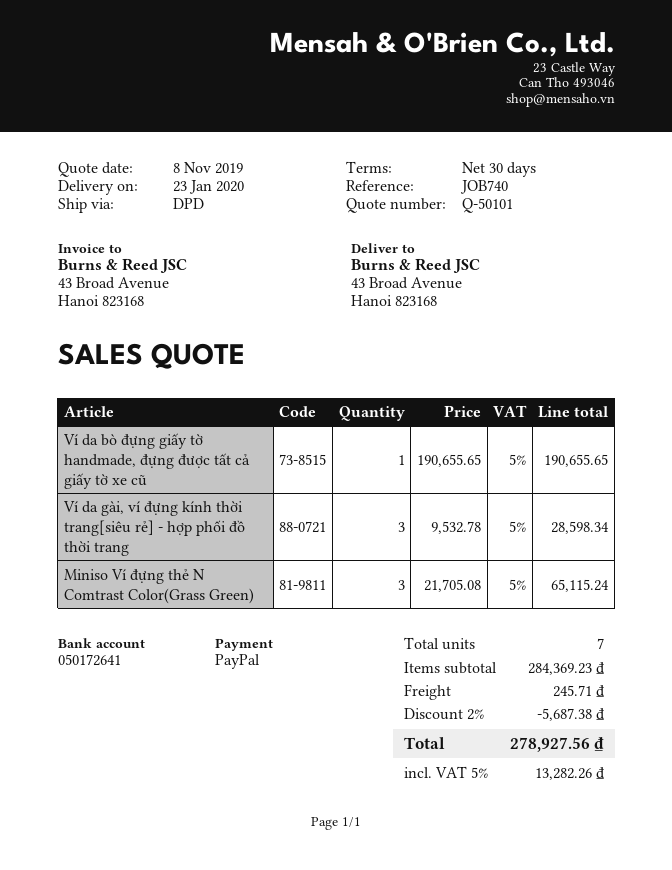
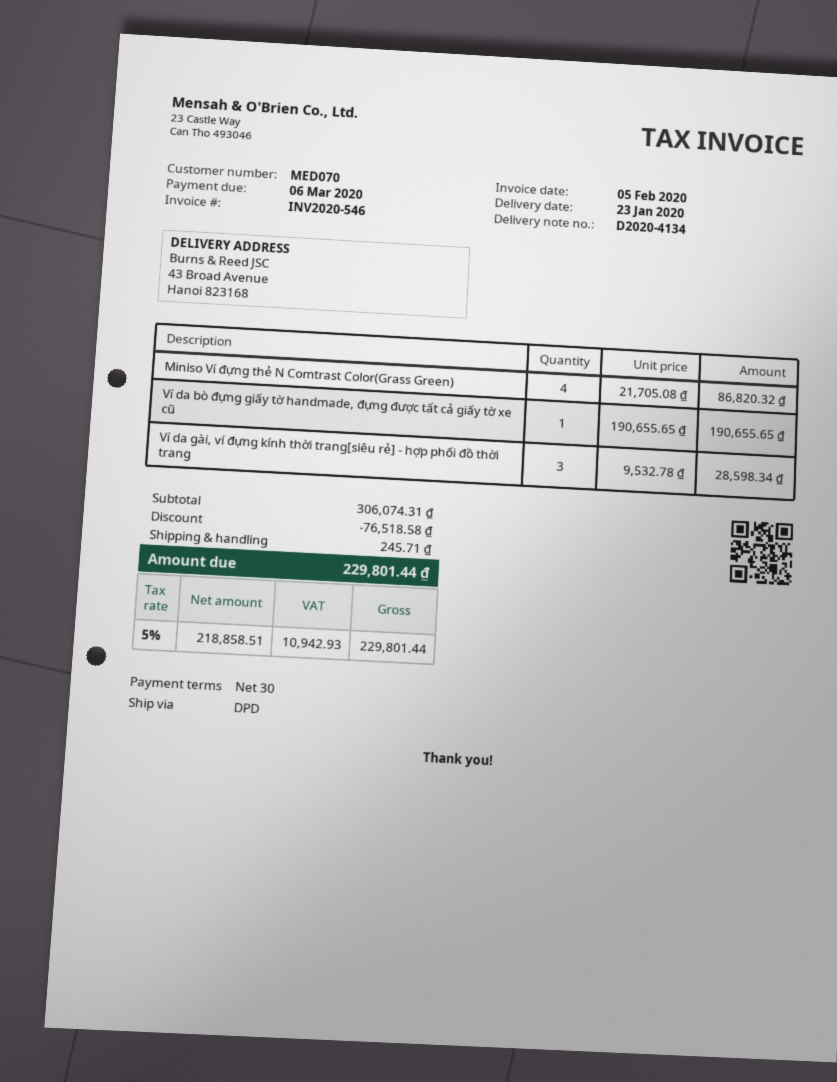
Miniso Ví đựng thẻ N Comtrast Color(Grass Green): 3 x 21705.08 = 65115.24 -> 4 x 21705.08 = 86820.32
subtotal: 284369.23 -> 306074.31
discount: 5687.38 -> 76518.58
tax: 5% = 13282.26 -> 5% = 10942.93
total: 278927.56 -> 229801.44

